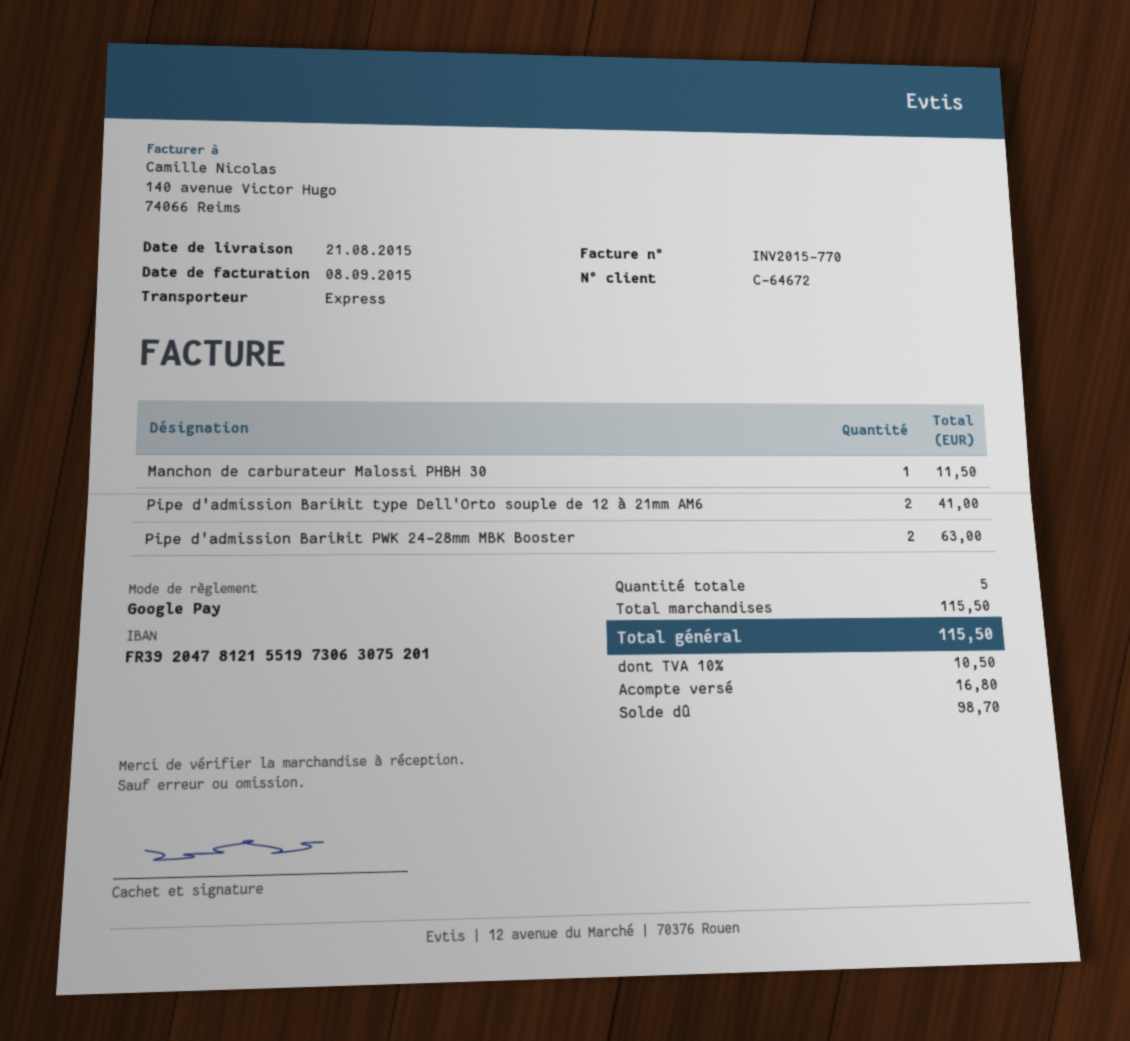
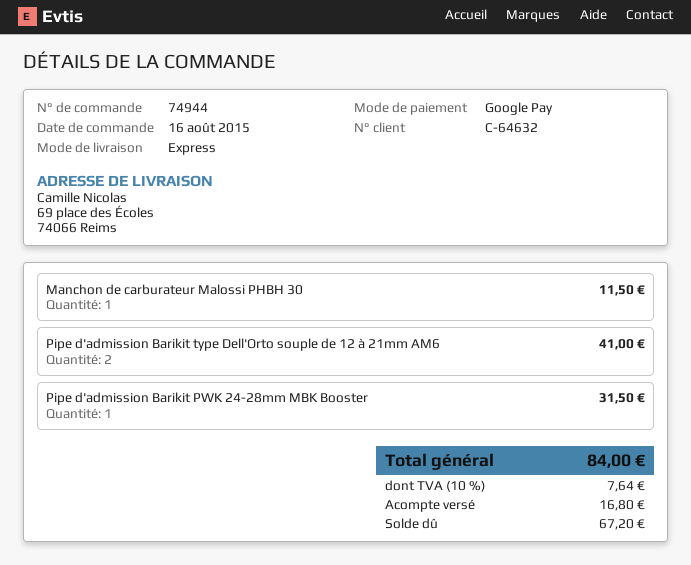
customer number: C-64672 -> C-64632
Pipe d'admission Barikit PWK 24-28mm MBK Booster: 2 for 63.00 -> 1 for 31.50
tax: 10% = 10.50 -> 10% = 7.64
total: 115.50 -> 84.00
balance: 98.70 -> 67.20

